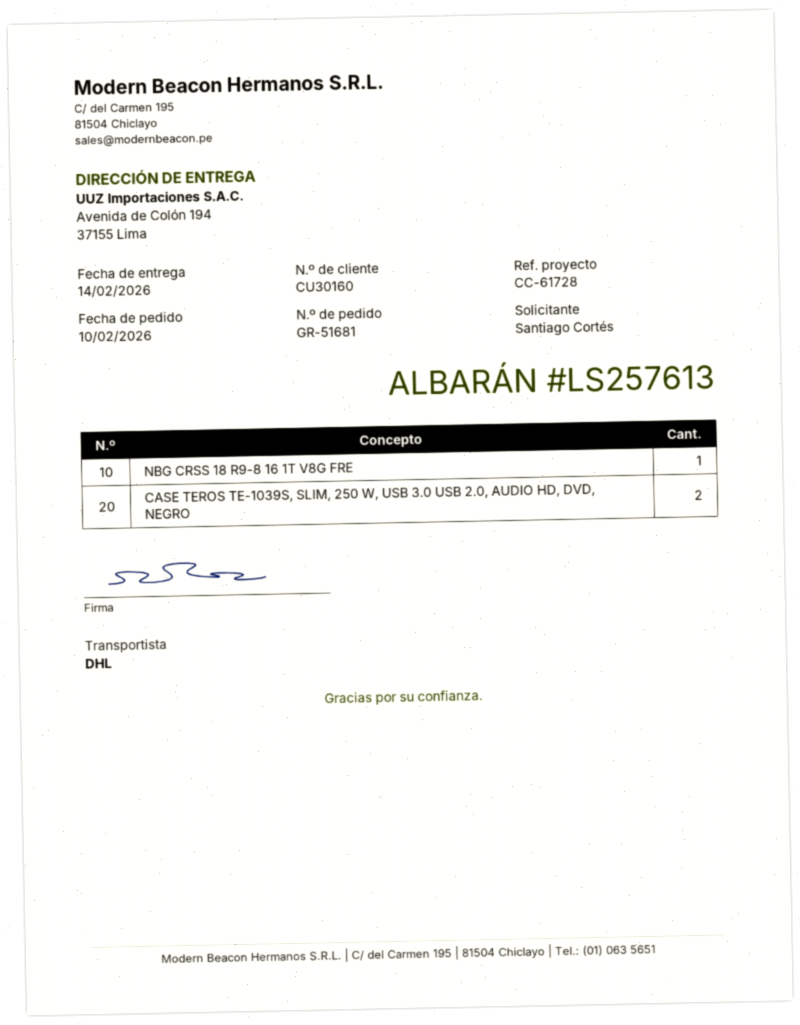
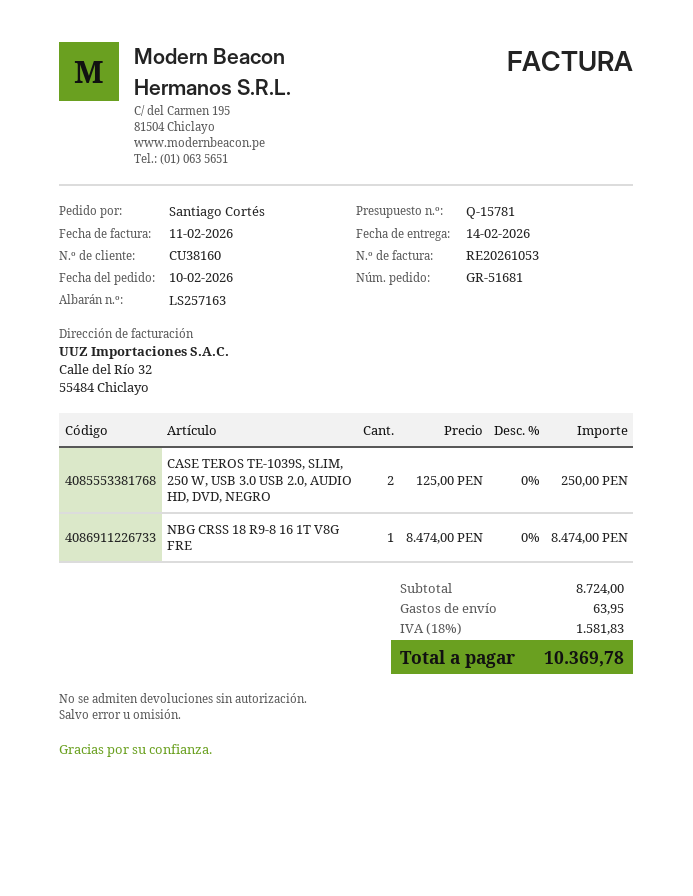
delivery note number: LS257613 -> LS257163
customer number: CU30160 -> CU38160

